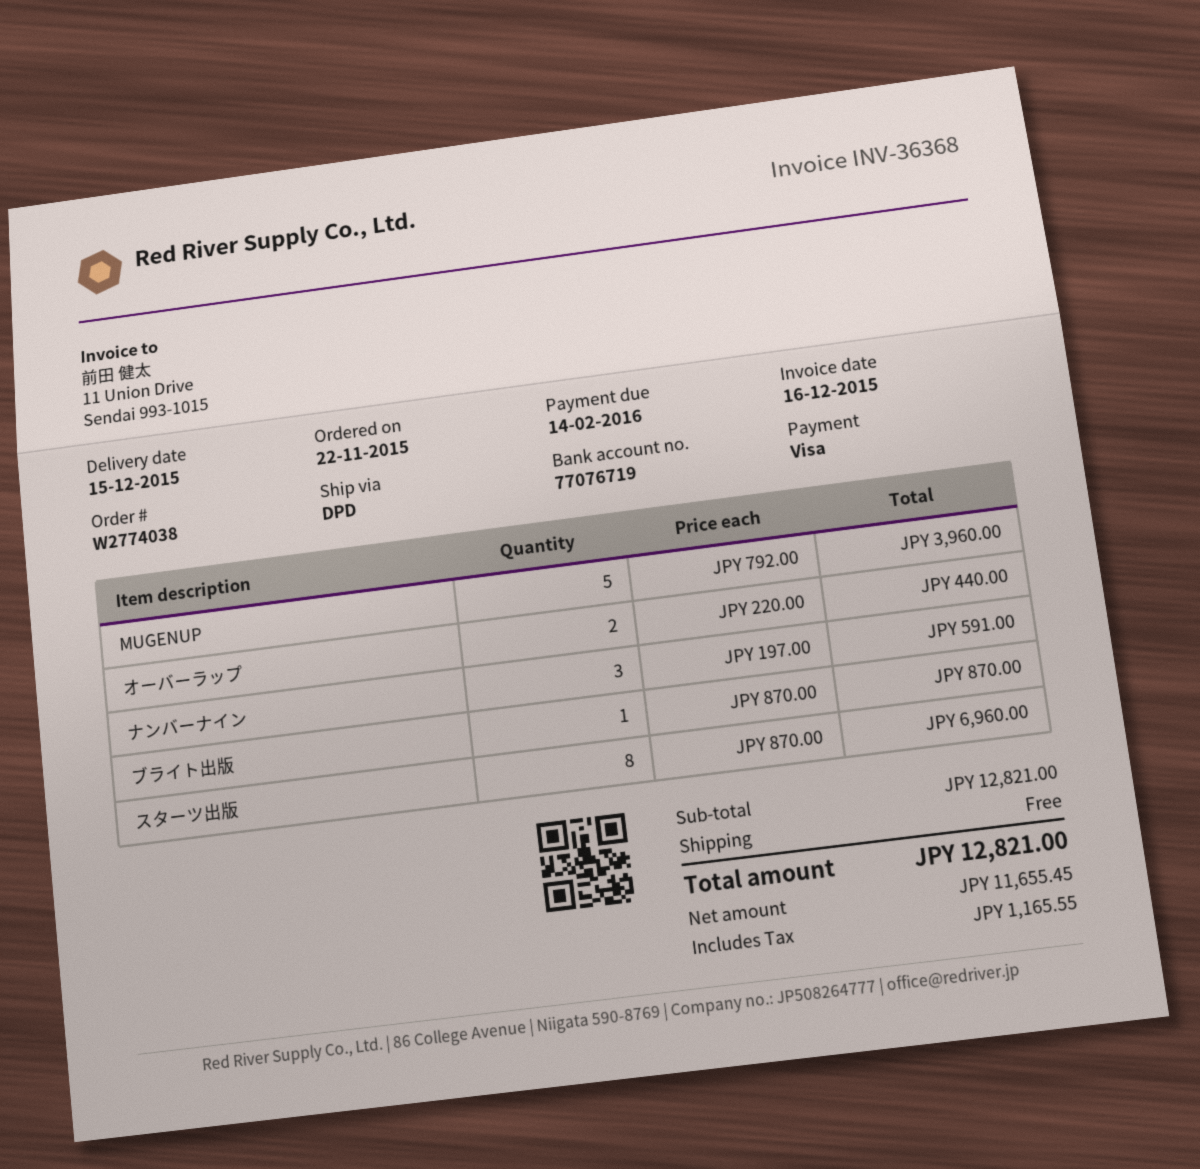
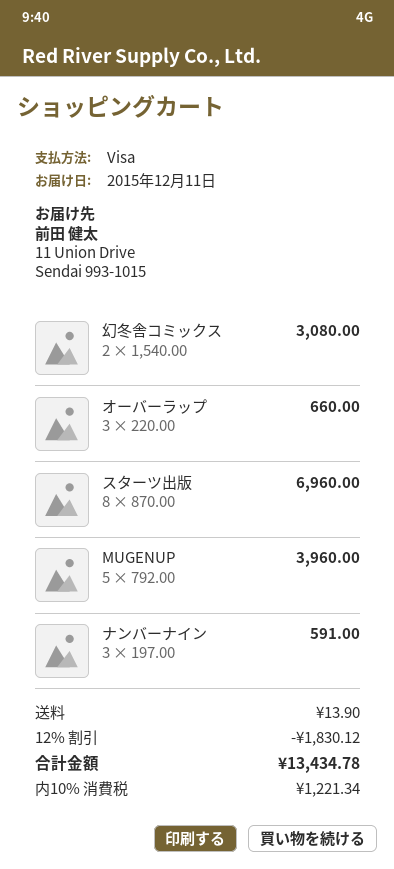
delivery date: 2015-12-15 -> 2015-12-11
オーバーラップ: 2 x 220.00 = 440.00 -> 3 x 220.00 = 660.00
ブライト出版: 1 x 870.00 = 870.00 -> none
幻冬舎コミックス: none -> 2 x 1540.00 = 3080.00
discount: none -> 12% = 1830.12
shipping: 0.00 -> 13.90
tax: 1165.55 -> 1221.34
total: 12821.00 -> 13434.78

